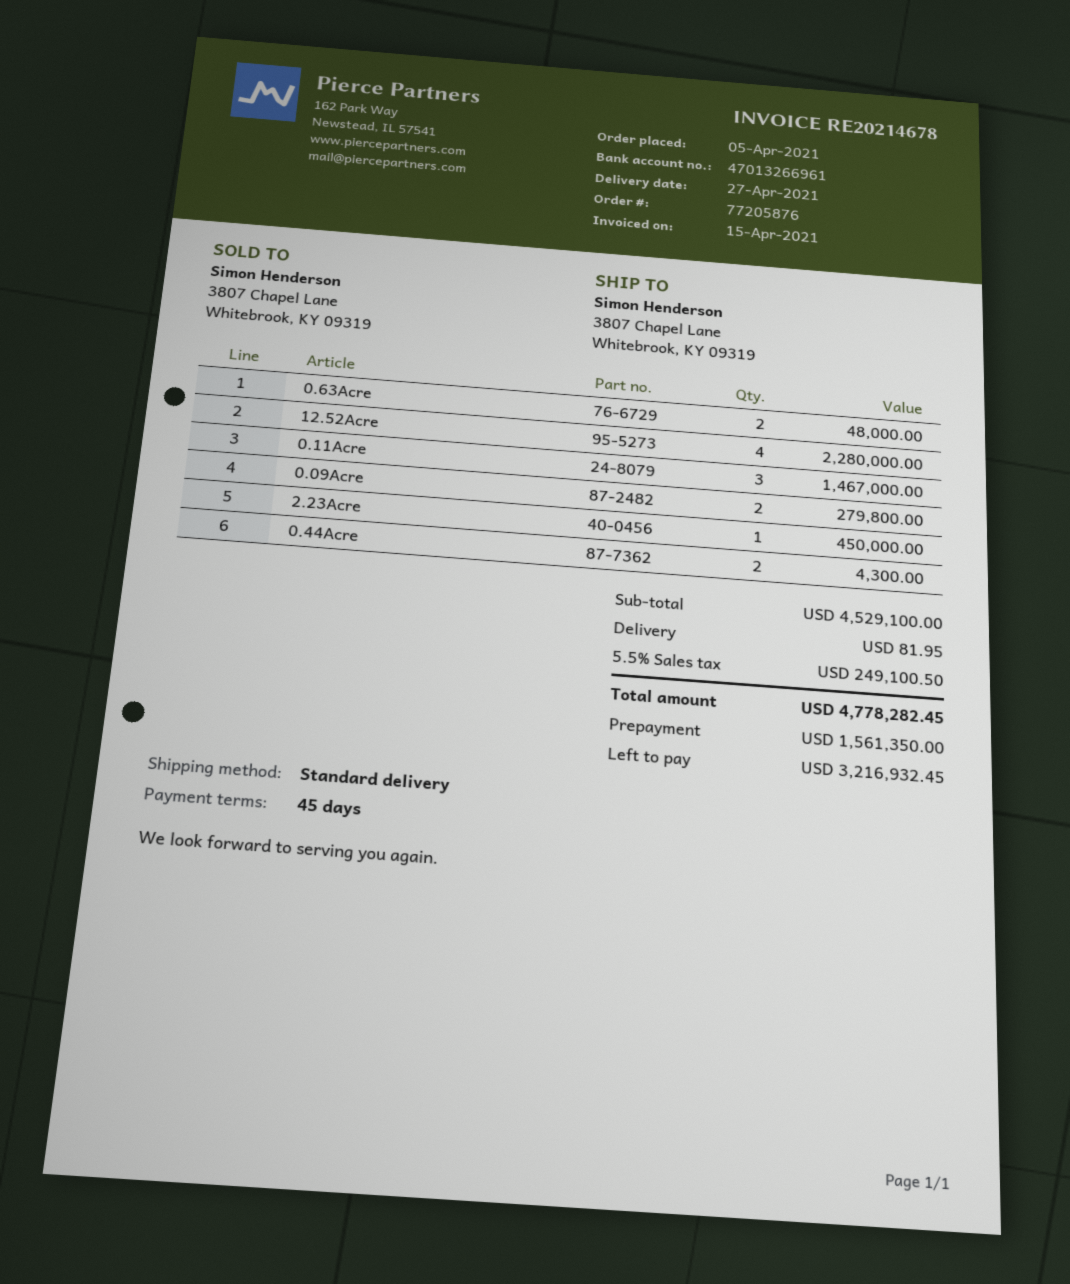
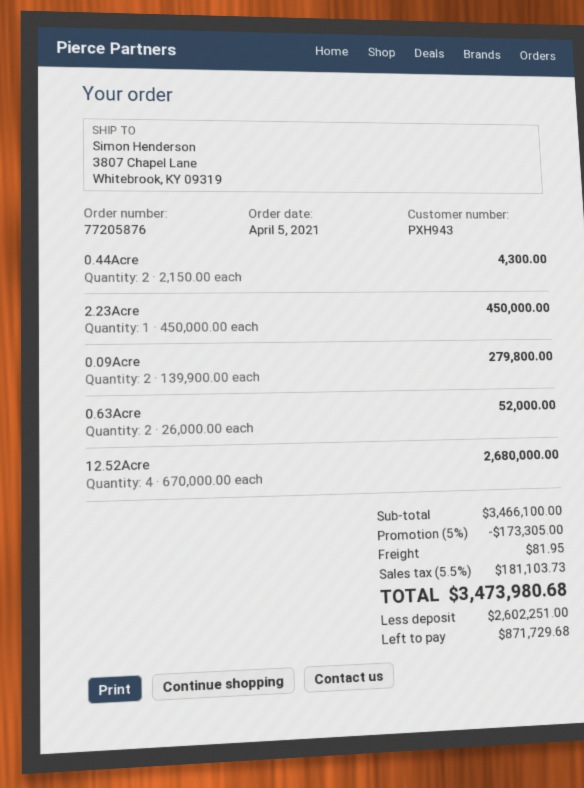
0.63Acre: 2 for 48000.00 -> 2 for 52000.00
12.52Acre: 4 for 2280000.00 -> 4 for 2680000.00
0.11Acre: 3 for 1467000.00 -> none
subtotal: 4529100.00 -> 3466100.00
discount: none -> 5% = 173305.00
tax: 5.5% = 249100.50 -> 5.5% = 181103.73
total: 4778282.45 -> 3473980.68
deposit: 1561350.00 -> 2602251.00
balance: 3216932.45 -> 871729.68

